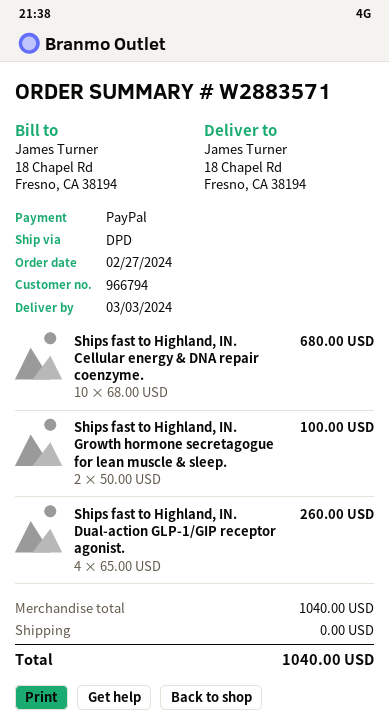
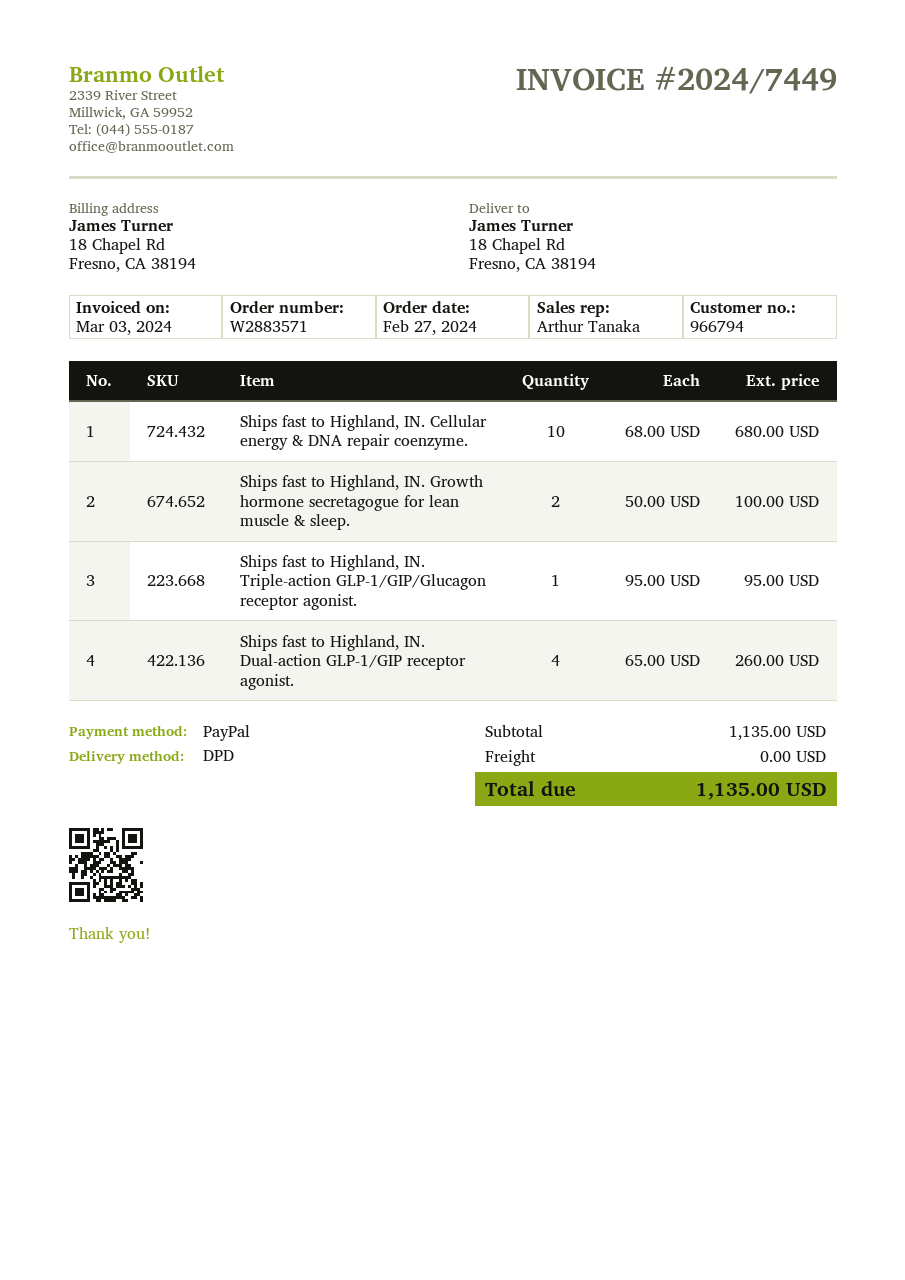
Ships fast to Highland, IN. Triple-action GLP-1/GIP/Glucagon receptor agonist.: none -> 1 x 95.00 = 95.00
subtotal: 1040.00 -> 1135.00
total: 1040.00 -> 1135.00

